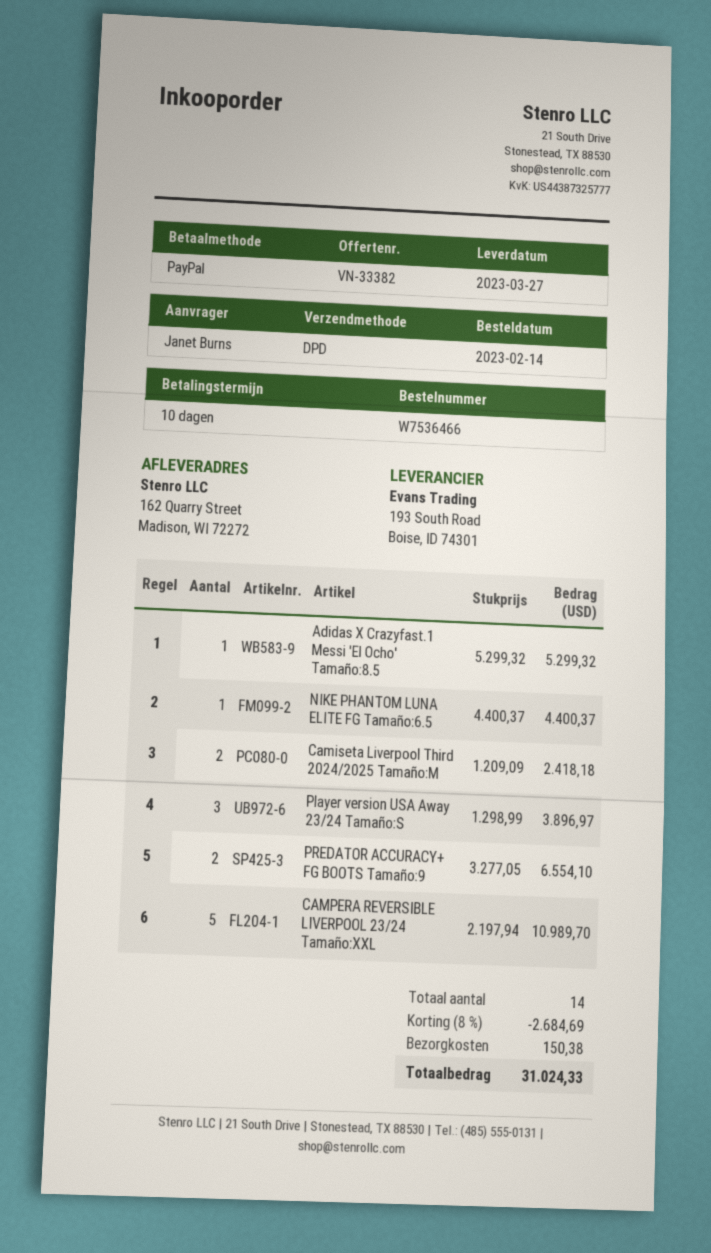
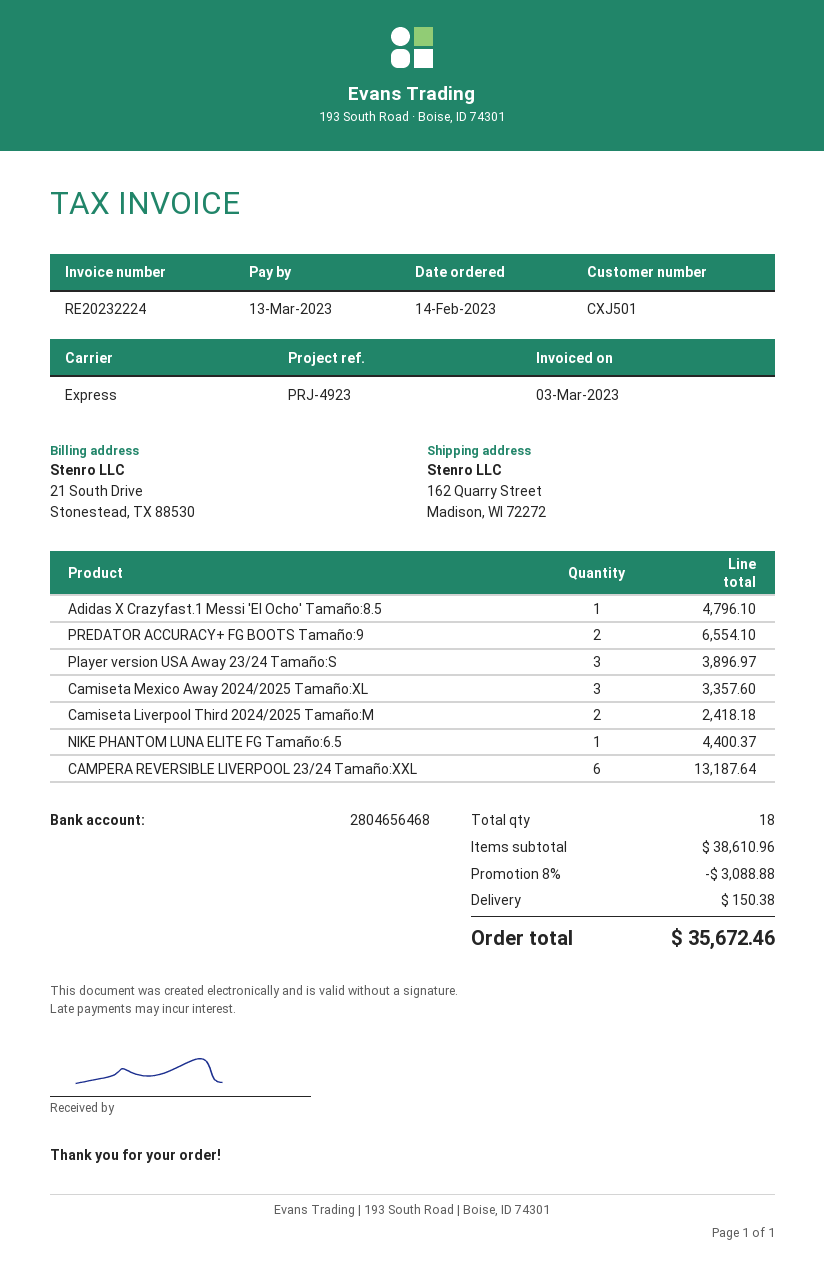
shipping method: DPD -> express
Adidas X Crazyfast.1 Messi 'El Ocho' Tamaño:8.5: 1 for 5299.32 -> 1 for 4796.10
CAMPERA REVERSIBLE LIVERPOOL 23/24 Tamaño:XXL: 5 for 10989.70 -> 6 for 13187.64
Camiseta Mexico Away 2024/2025 Tamaño:XL: none -> 3 for 3357.60
total quantity: 14 -> 18
discount: 8% = 2684.69 -> 8% = 3088.88
total: 31024.33 -> 35672.46

